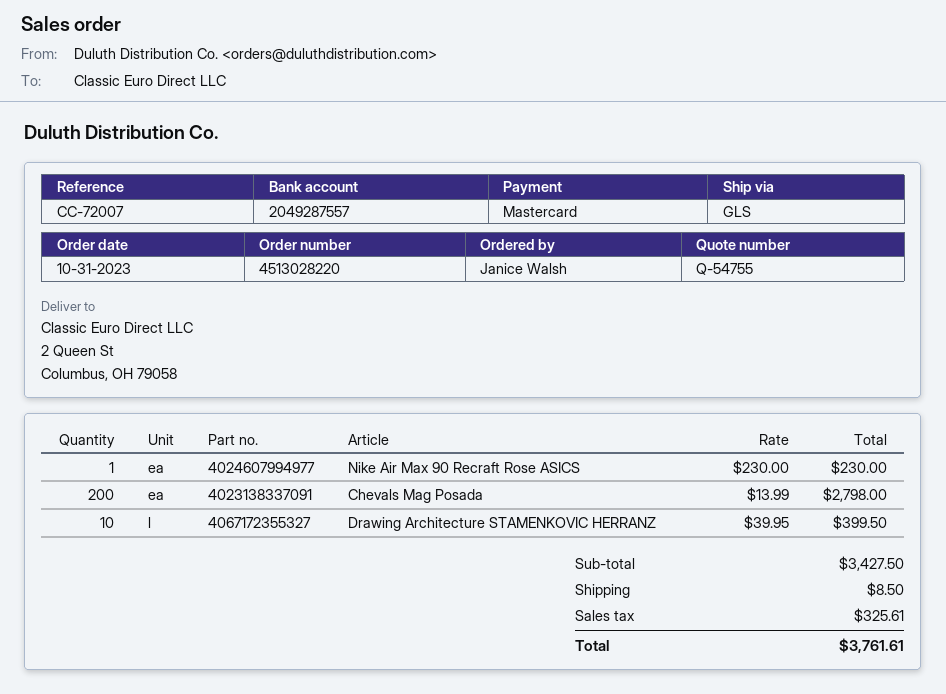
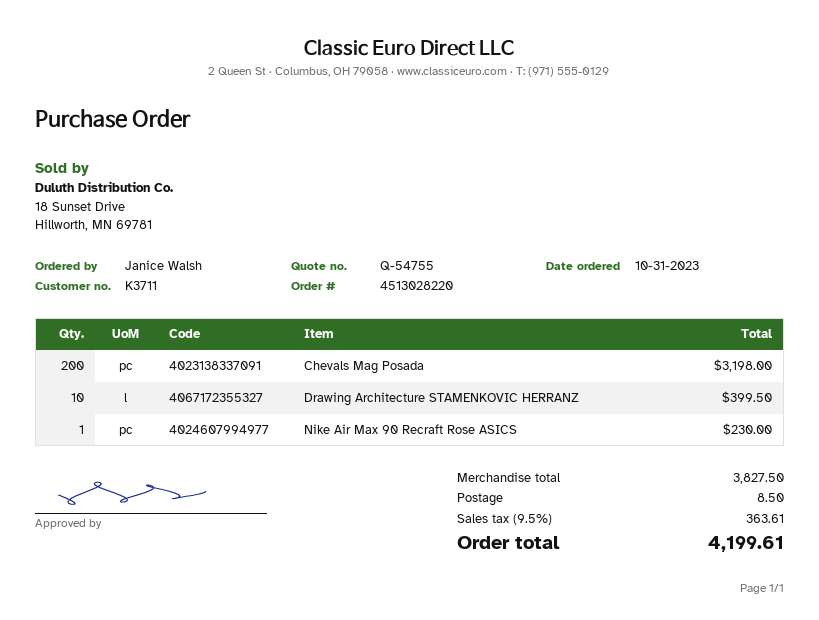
Chevals Mag Posada: 200 for 2798.00 -> 200 for 3198.00
subtotal: 3427.50 -> 3827.50
tax: 325.61 -> 363.61
total: 3761.61 -> 4199.61

